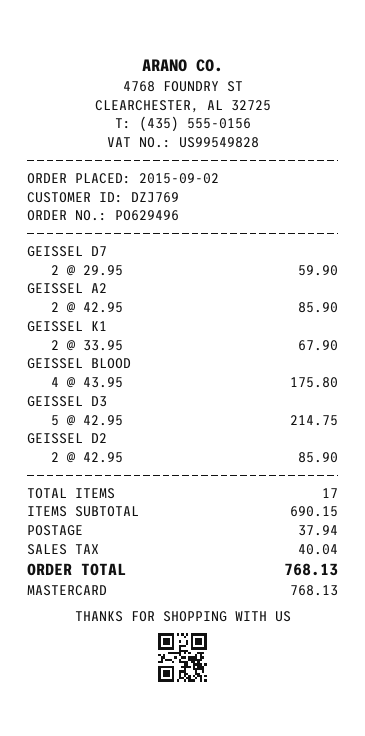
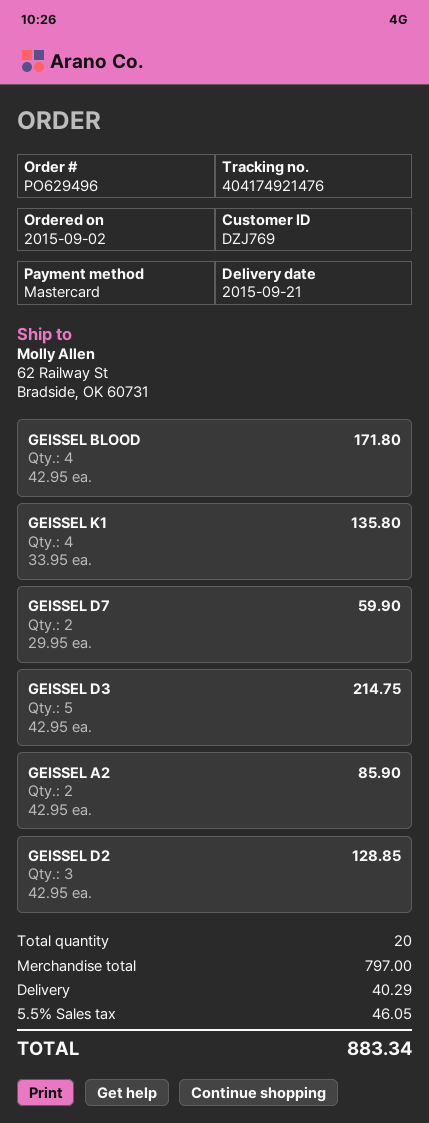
GEISSEL K1: 2 x 33.95 = 67.90 -> 4 x 33.95 = 135.80
GEISSEL BLOOD: 4 x 43.95 = 175.80 -> 4 x 42.95 = 171.80
GEISSEL D2: 2 x 42.95 = 85.90 -> 3 x 42.95 = 128.85
total quantity: 17 -> 20
subtotal: 690.15 -> 797.00
shipping: 37.94 -> 40.29
tax: 40.04 -> 46.05
total: 768.13 -> 883.34

